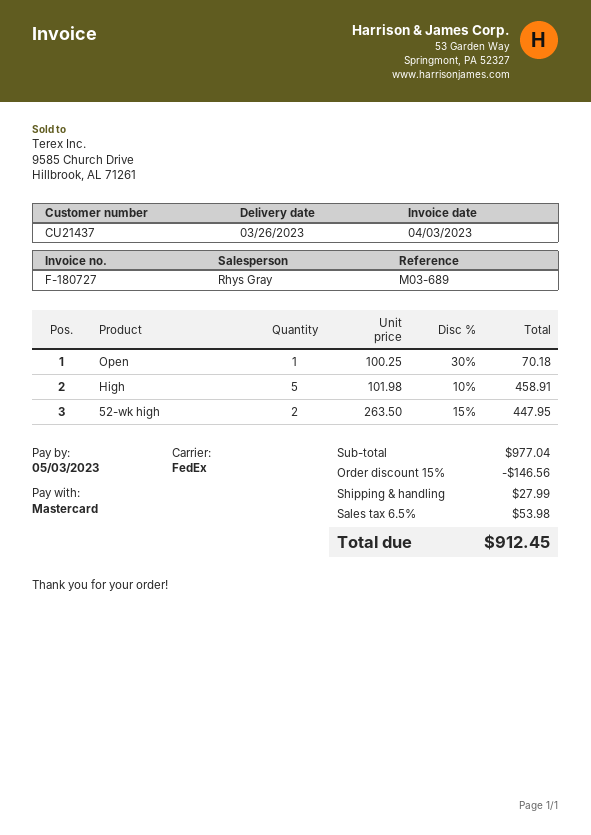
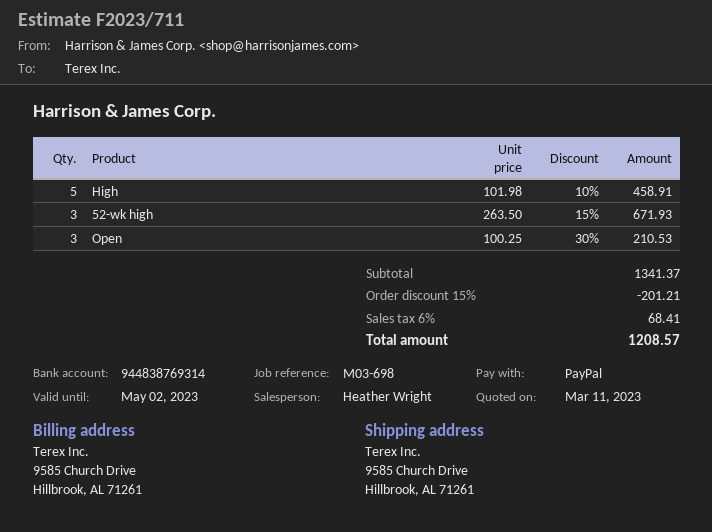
reference: M03-689 -> M03-698
sales rep: Rhys Gray -> Heather Wright
payment method: Mastercard -> PayPal
Open: 1 x 100.25 - 30% = 70.18 -> 3 x 100.25 - 30% = 210.53
52-wk high: 2 x 263.50 - 15% = 447.95 -> 3 x 263.50 - 15% = 671.93
subtotal: 977.04 -> 1341.37
discount: 15% = 146.56 -> 15% = 201.21
shipping: 27.99 -> none
tax: 6.5% = 53.98 -> 6% = 68.41
total: 912.45 -> 1208.57

